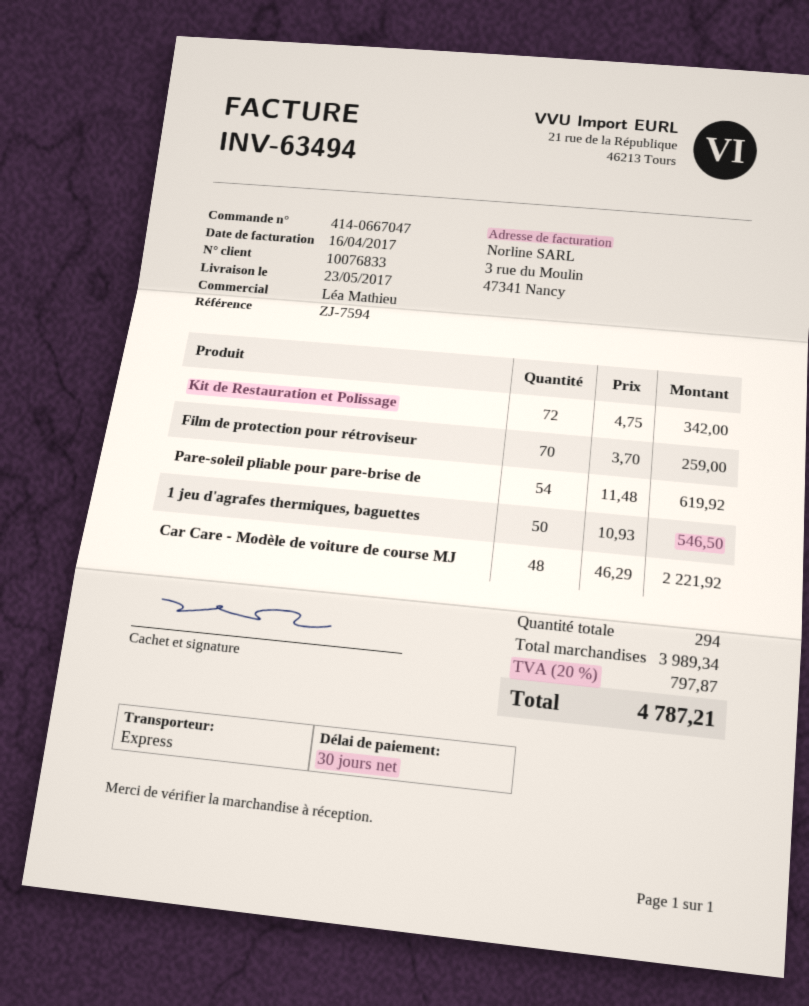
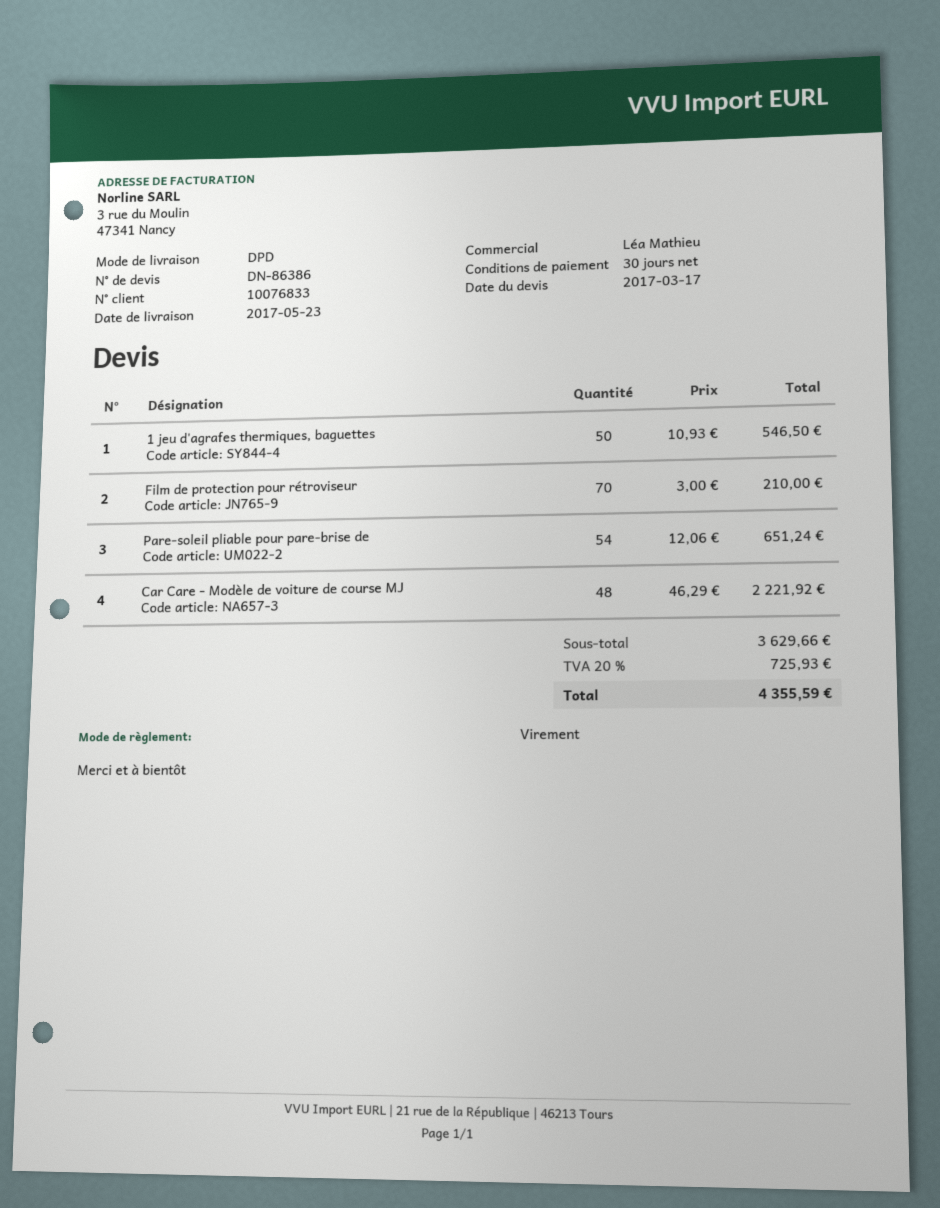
shipping method: express -> DPD
Kit de Restauration et Polissage: 72 x 4.75 = 342.00 -> none
Film de protection pour rétroviseur: 70 x 3.70 = 259.00 -> 70 x 3.00 = 210.00
Pare-soleil pliable pour pare-brise de: 54 x 11.48 = 619.92 -> 54 x 12.06 = 651.24
subtotal: 3989.34 -> 3629.66
tax: 20% = 797.87 -> 20% = 725.93
total: 4787.21 -> 4355.59

